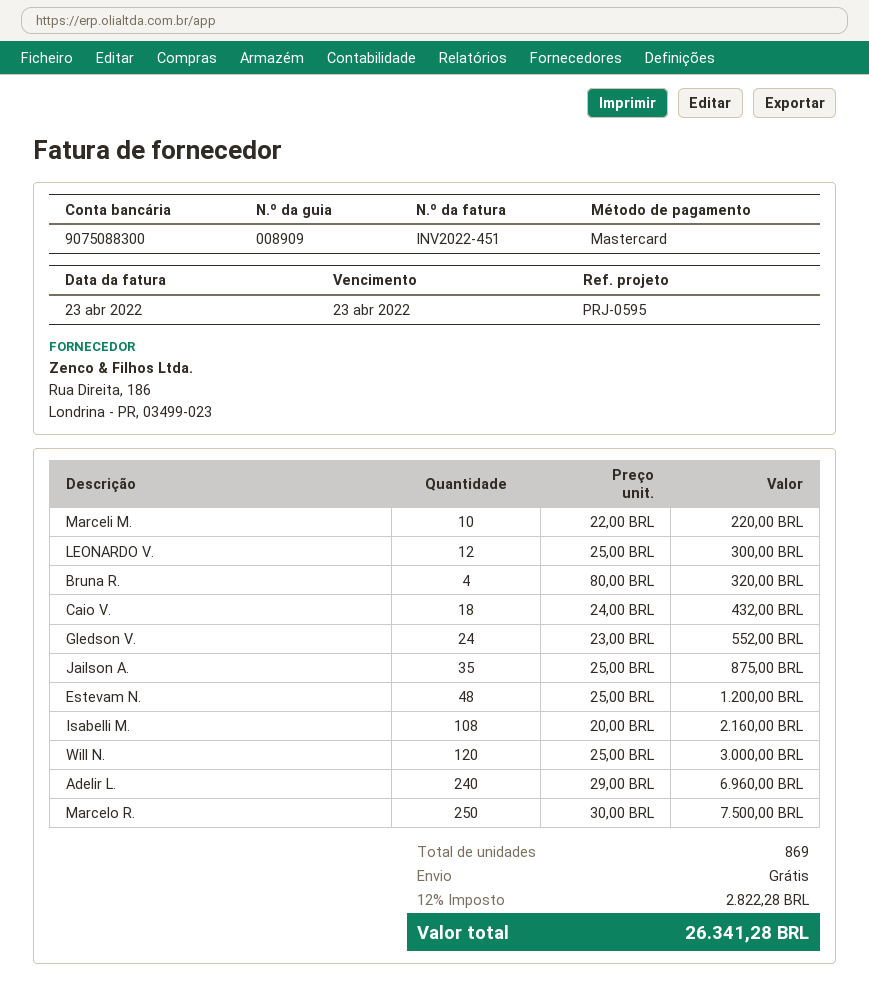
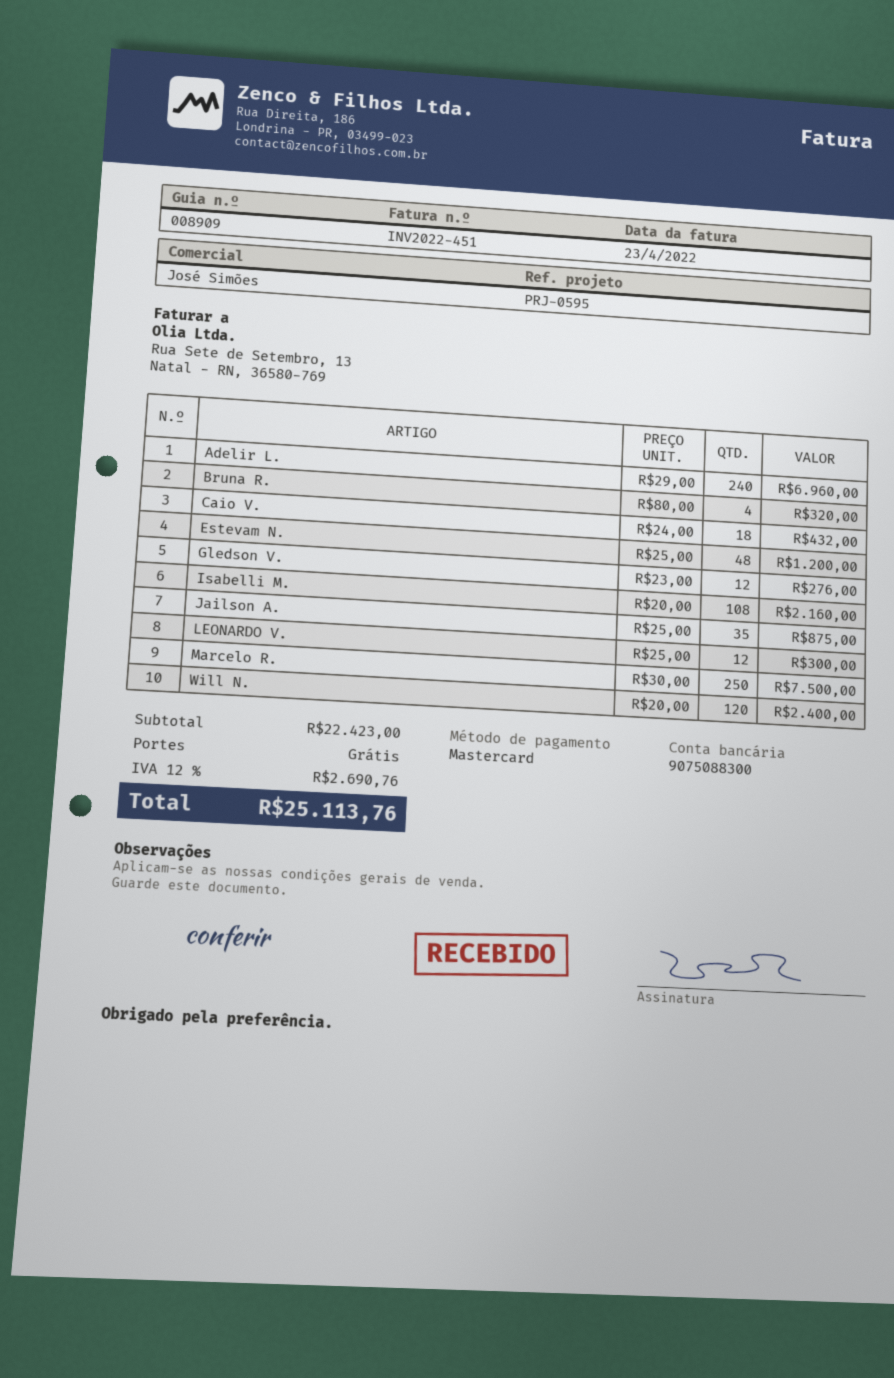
Marceli M.: 10 x 22.00 = 220.00 -> none
Gledson V.: 24 x 23.00 = 552.00 -> 12 x 23.00 = 276.00
Will N.: 120 x 25.00 = 3000.00 -> 120 x 20.00 = 2400.00
tax: 12% = 2822.28 -> 12% = 2690.76
total: 26341.28 -> 25113.76

